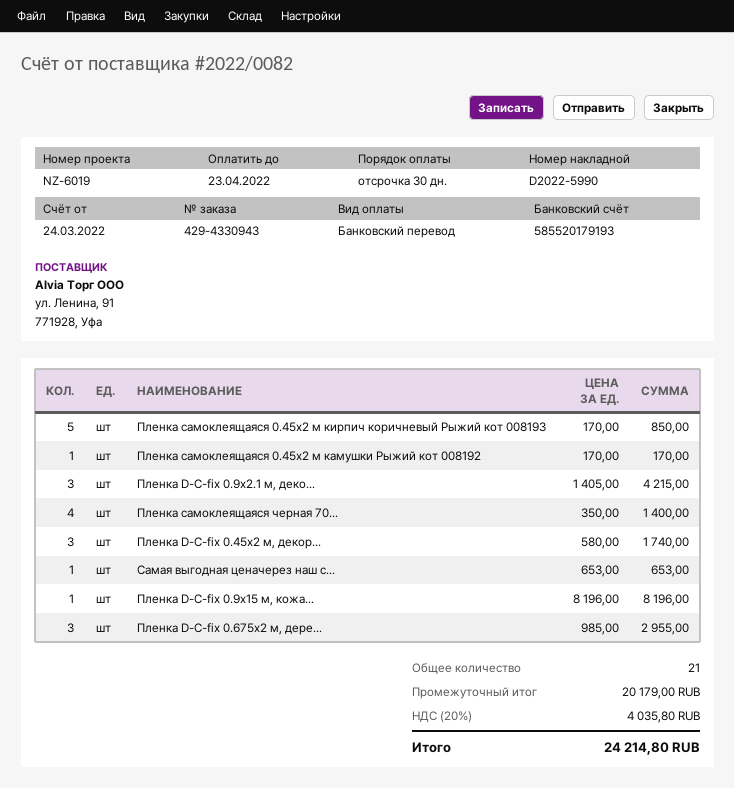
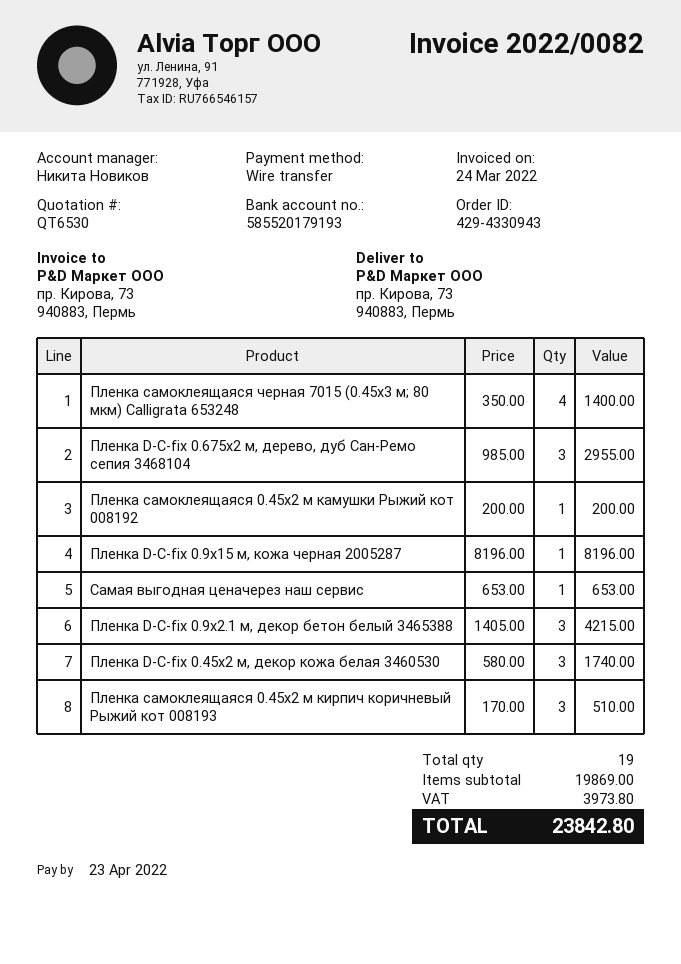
Пленка самоклеящаяся 0.45х2 м кирпич коричневый Рыжий кот 008193: 5 x 170.00 = 850.00 -> 3 x 170.00 = 510.00
Пленка самоклеящаяся 0.45х2 м камушки Рыжий кот 008192: 1 x 170.00 = 170.00 -> 1 x 200.00 = 200.00
total quantity: 21 -> 19
subtotal: 20179.00 -> 19869.00
tax: 4035.80 -> 3973.80
total: 24214.80 -> 23842.80

